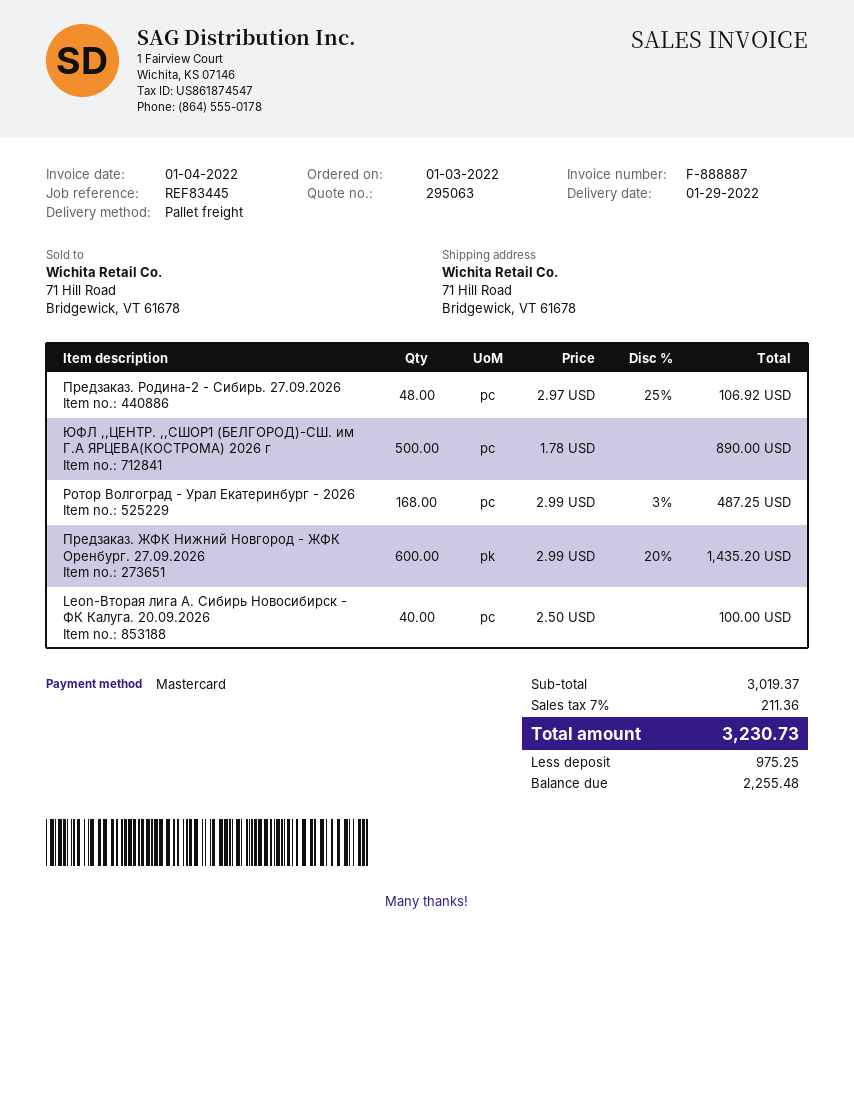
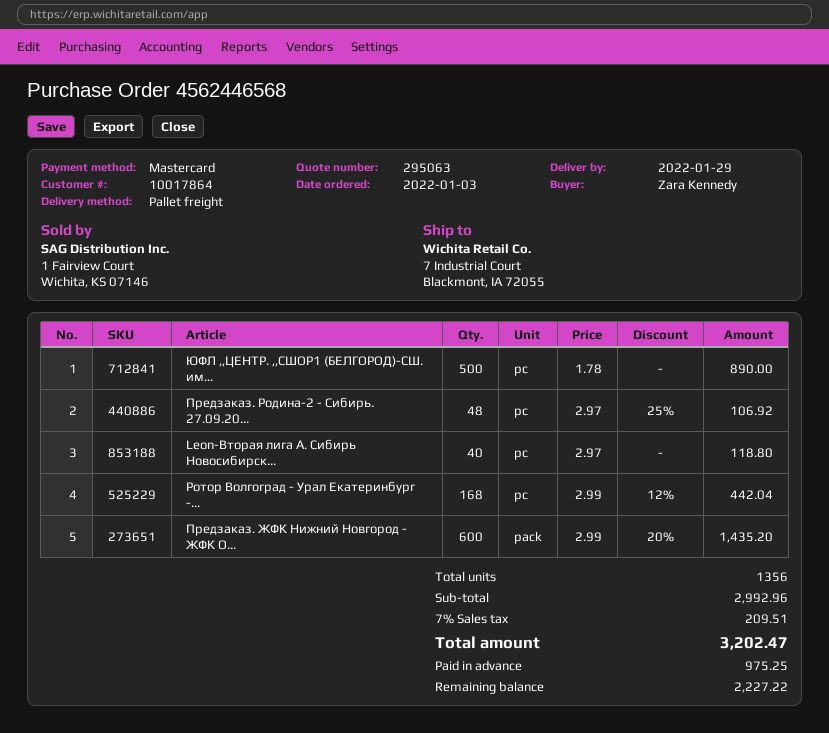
ship to: 71 Hill Road, Bridgewick, VT 61678 -> 7 Industrial Court, Blackmont, IA 72055
Ротор Волгоград - Урал Екатеринбург - 2026: 168 x 2.99 - 3% = 487.25 -> 168 x 2.99 - 12% = 442.04
Leon-Вторая лига А. Сибирь Новосибирск - ФК Калуга. 20.09.2026: 40 x 2.50 = 100.00 -> 40 x 2.97 = 118.80
subtotal: 3019.37 -> 2992.96
tax: 7% = 211.36 -> 7% = 209.51
total: 3230.73 -> 3202.47
balance: 2255.48 -> 2227.22

